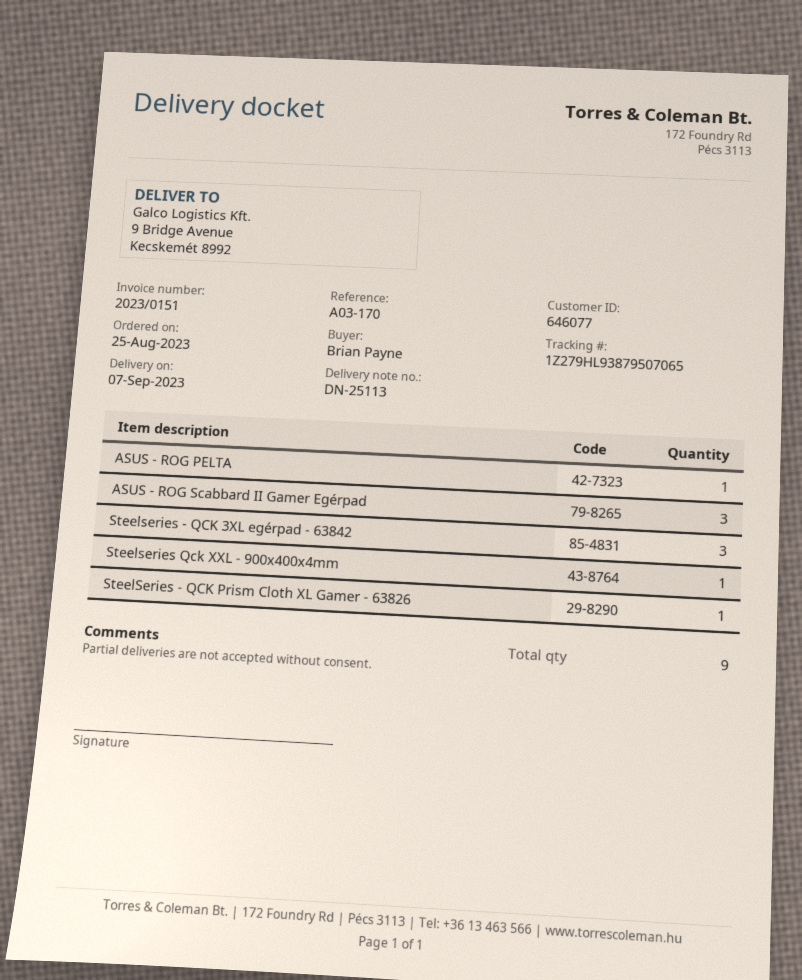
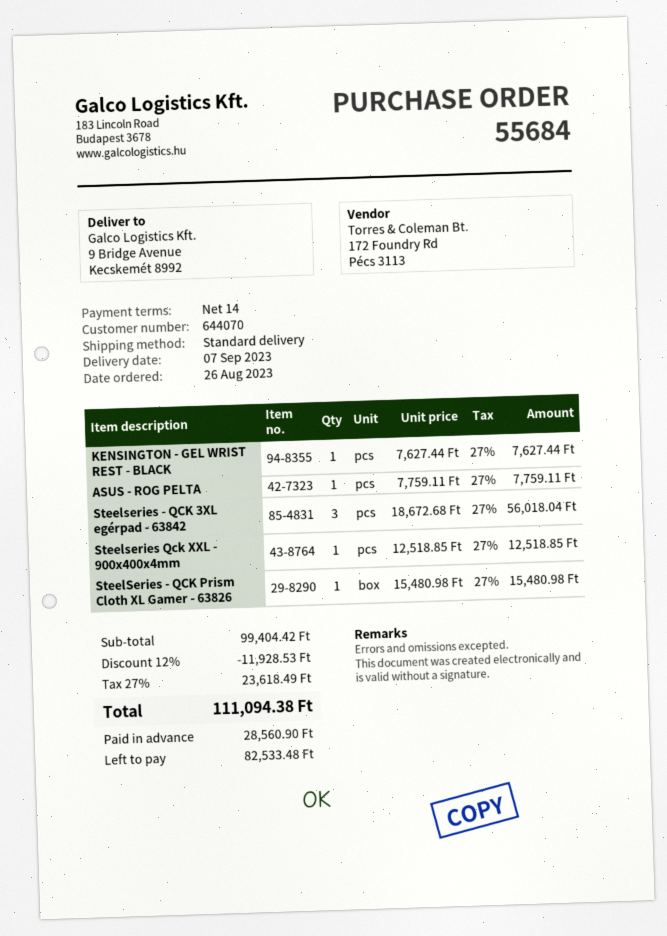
order date: 2023-08-25 -> 2023-08-26
customer number: 646077 -> 644070
ASUS - ROG Scabbard II Gamer Egérpad: 3 -> none
KENSINGTON - GEL WRIST REST - BLACK: none -> 1

